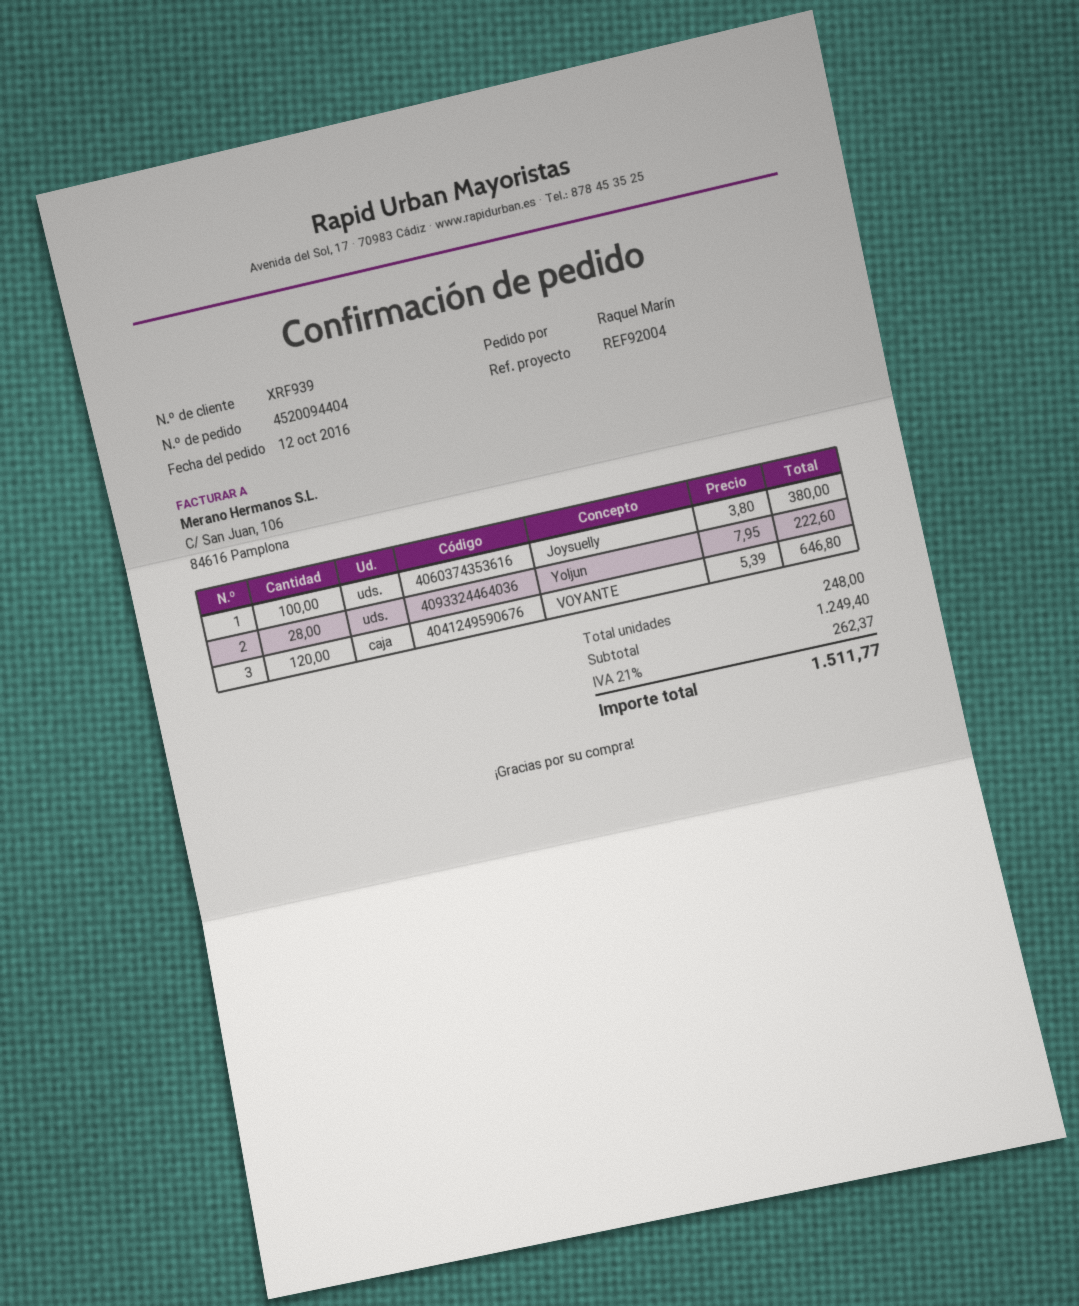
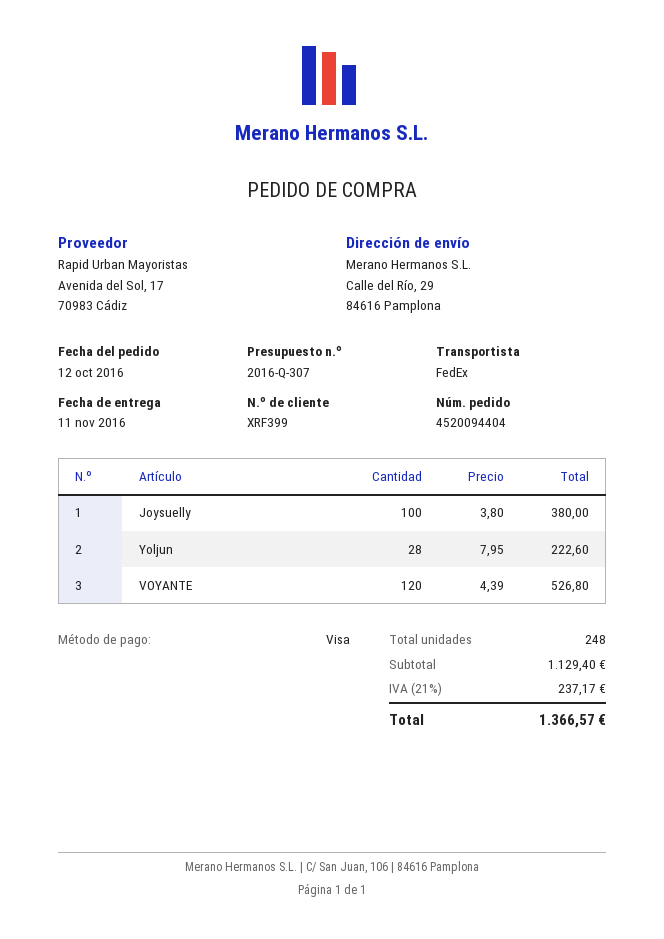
customer number: XRF939 -> XRF399
VOYANTE: 120 x 5.39 = 646.80 -> 120 x 4.39 = 526.80
subtotal: 1249.40 -> 1129.40
tax: 21% = 262.37 -> 21% = 237.17
total: 1511.77 -> 1366.57

